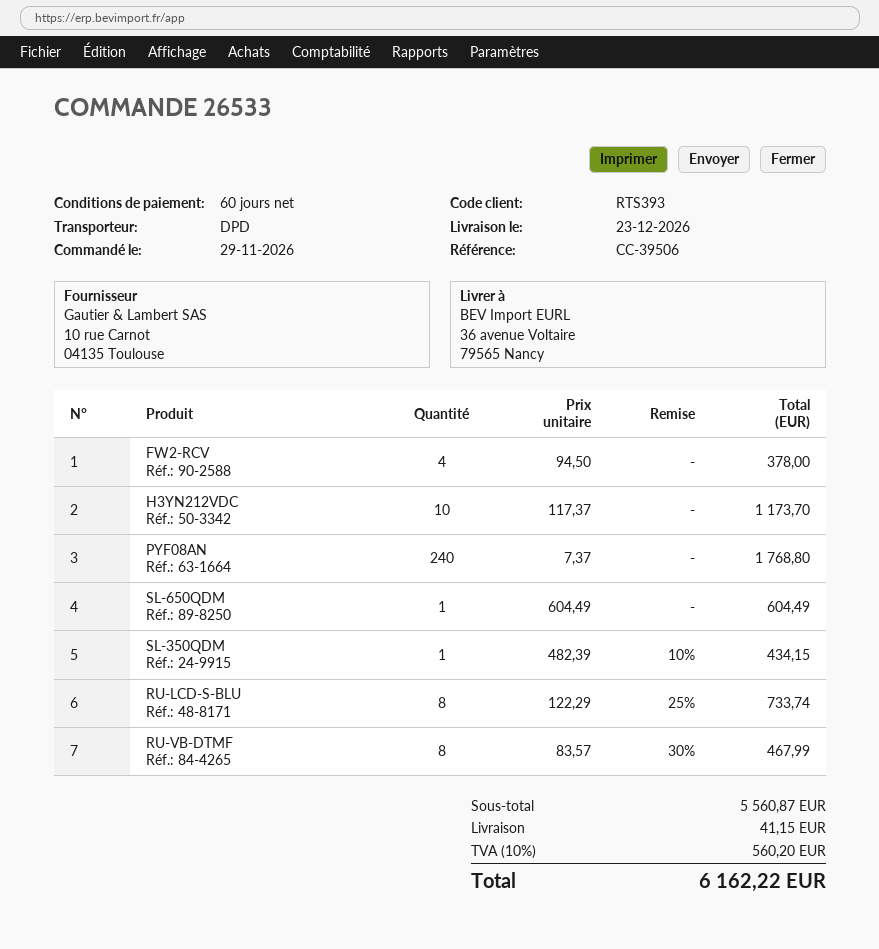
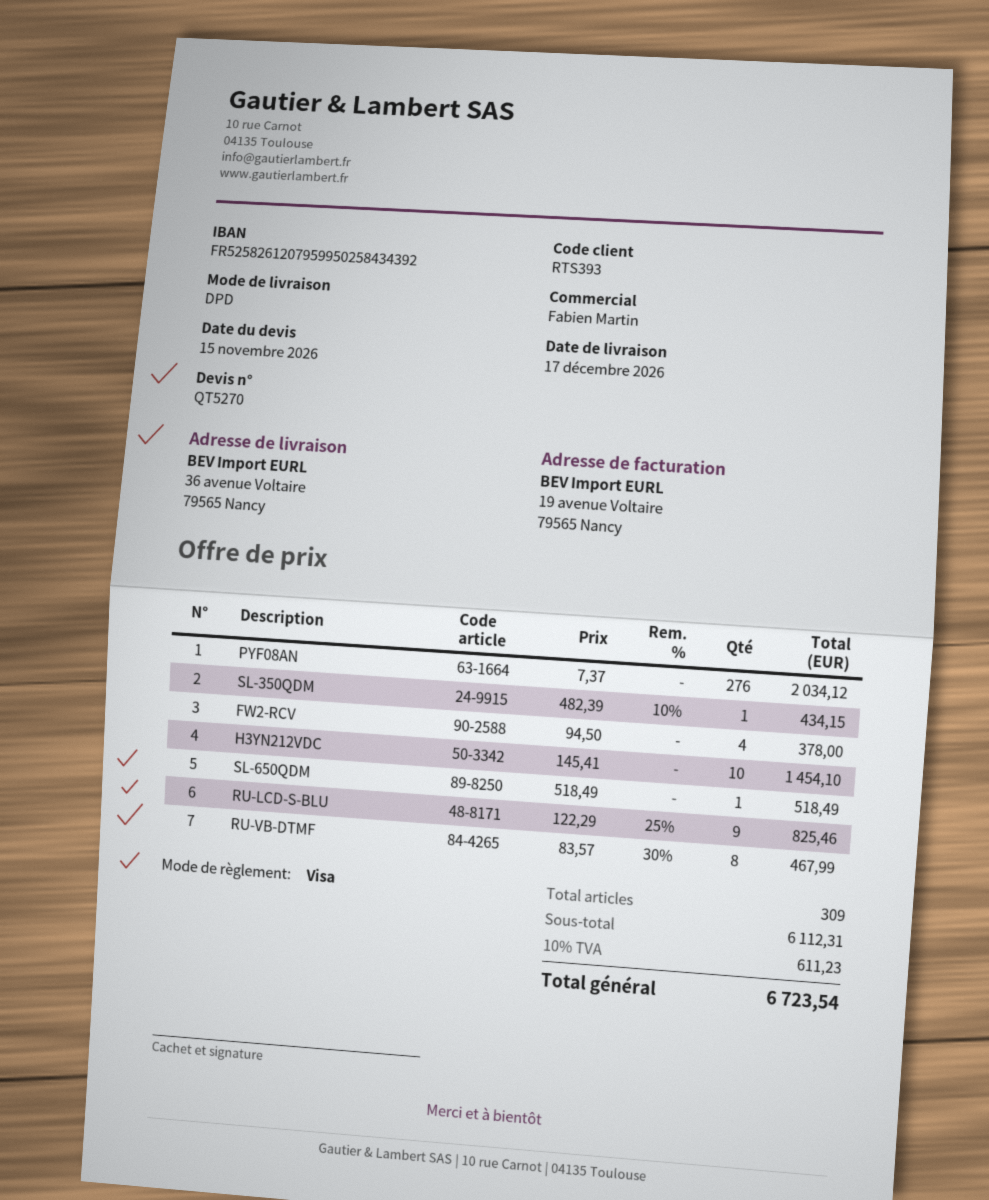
delivery date: 2026-12-23 -> 2026-12-17
H3YN212VDC: 10 x 117.37 = 1173.70 -> 10 x 145.41 = 1454.10
PYF08AN: 240 x 7.37 = 1768.80 -> 276 x 7.37 = 2034.12
SL-650QDM: 1 x 604.49 = 604.49 -> 1 x 518.49 = 518.49
RU-LCD-S-BLU: 8 x 122.29 - 25% = 733.74 -> 9 x 122.29 - 25% = 825.46
subtotal: 5560.87 -> 6112.31
shipping: 41.15 -> none
tax: 10% = 560.20 -> 10% = 611.23
total: 6162.22 -> 6723.54

